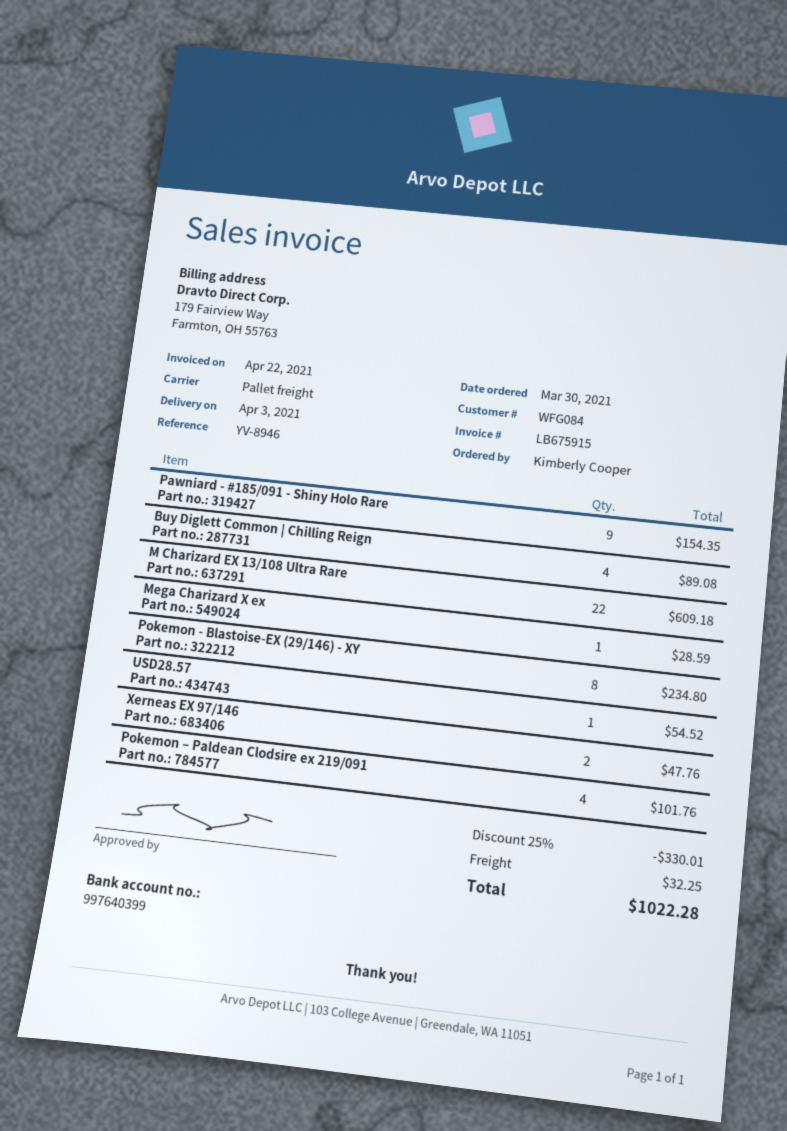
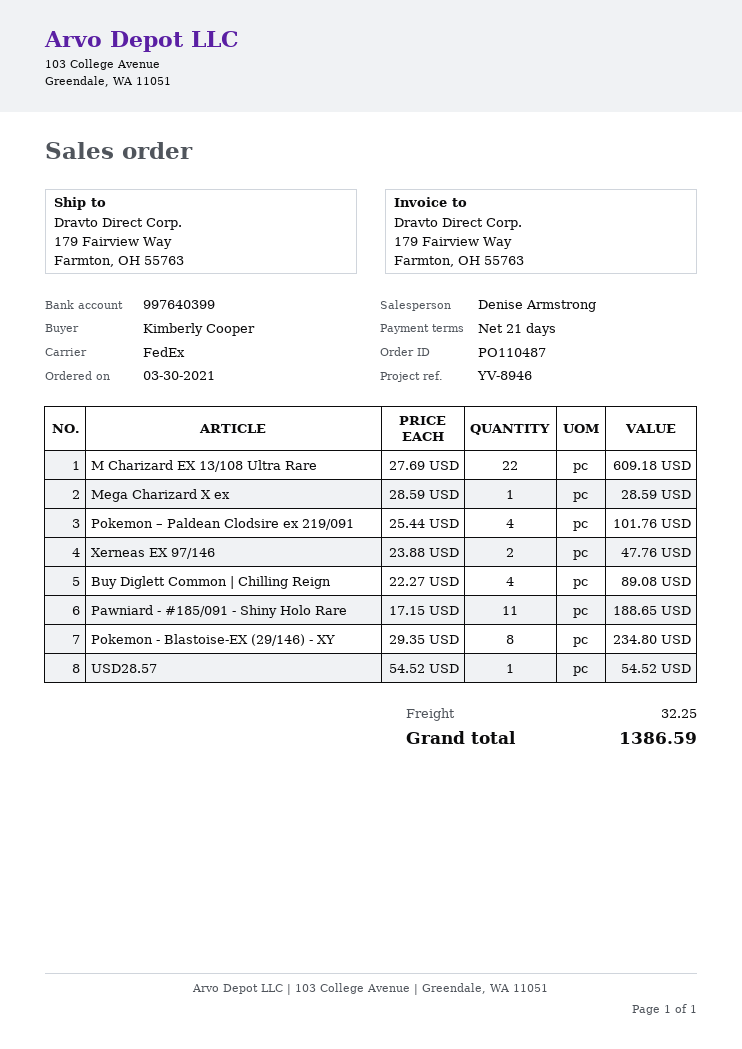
shipping method: pallet freight -> FedEx
Pawniard - #185/091 - Shiny Holo Rare: 9 for 154.35 -> 11 for 188.65
discount: 25% = 330.01 -> none
total: 1022.28 -> 1386.59

